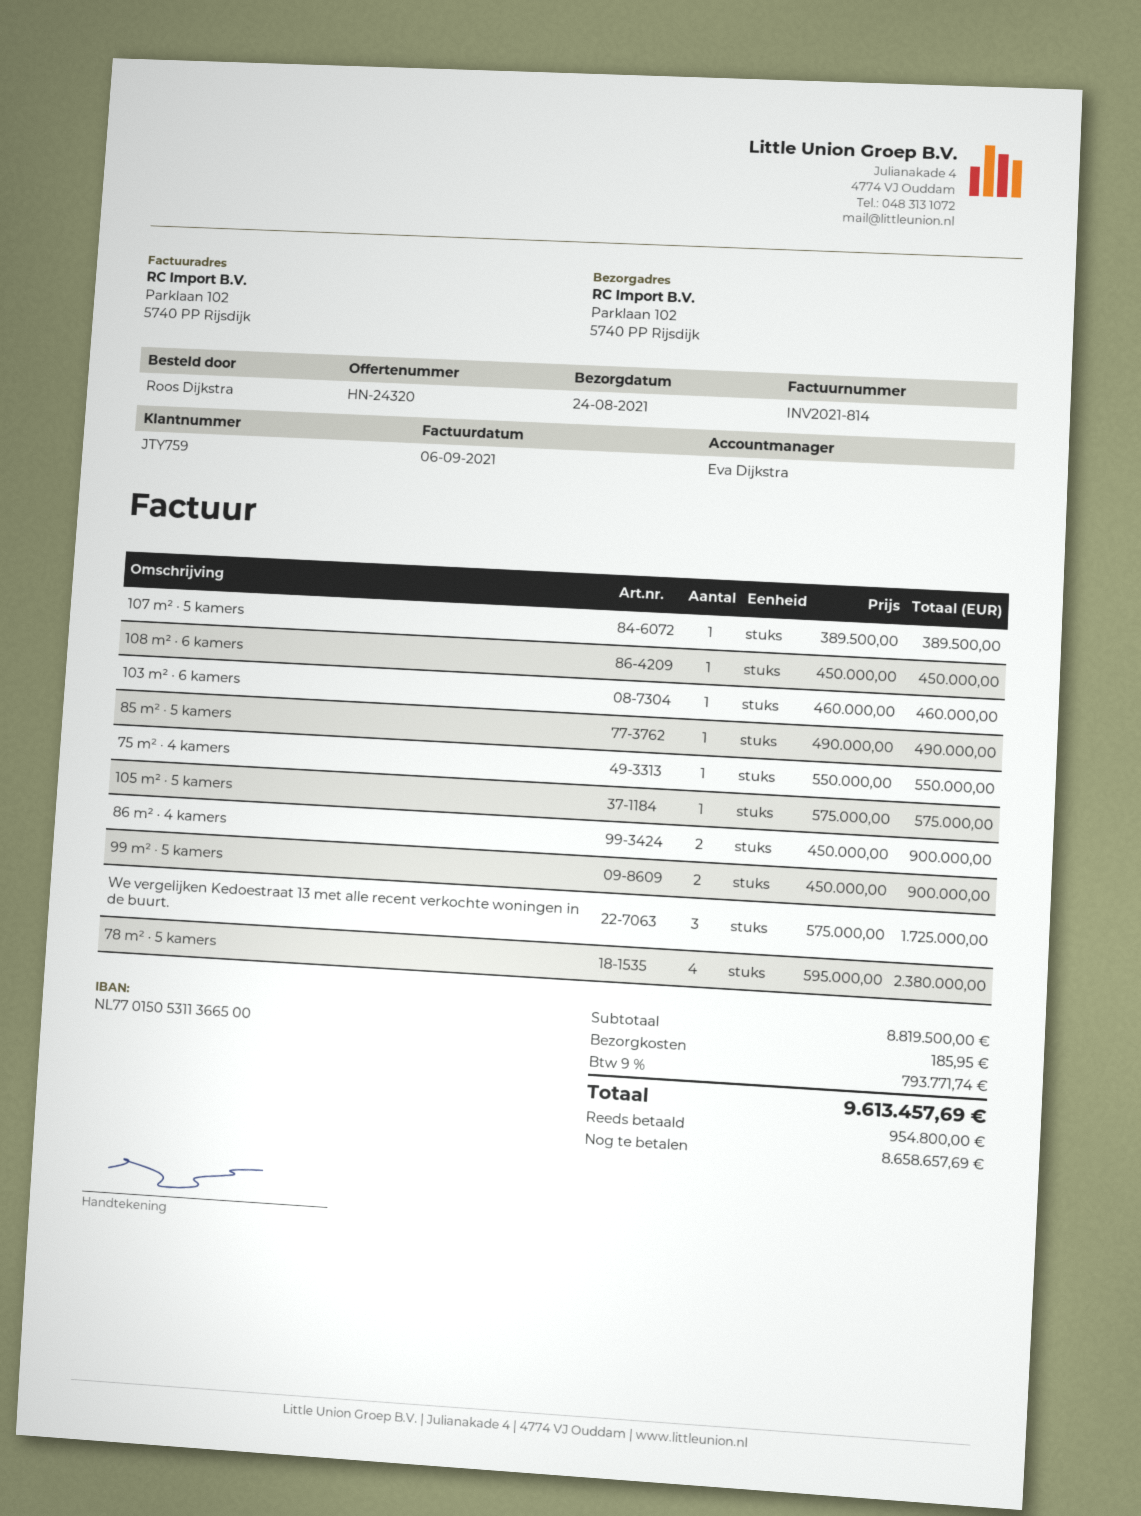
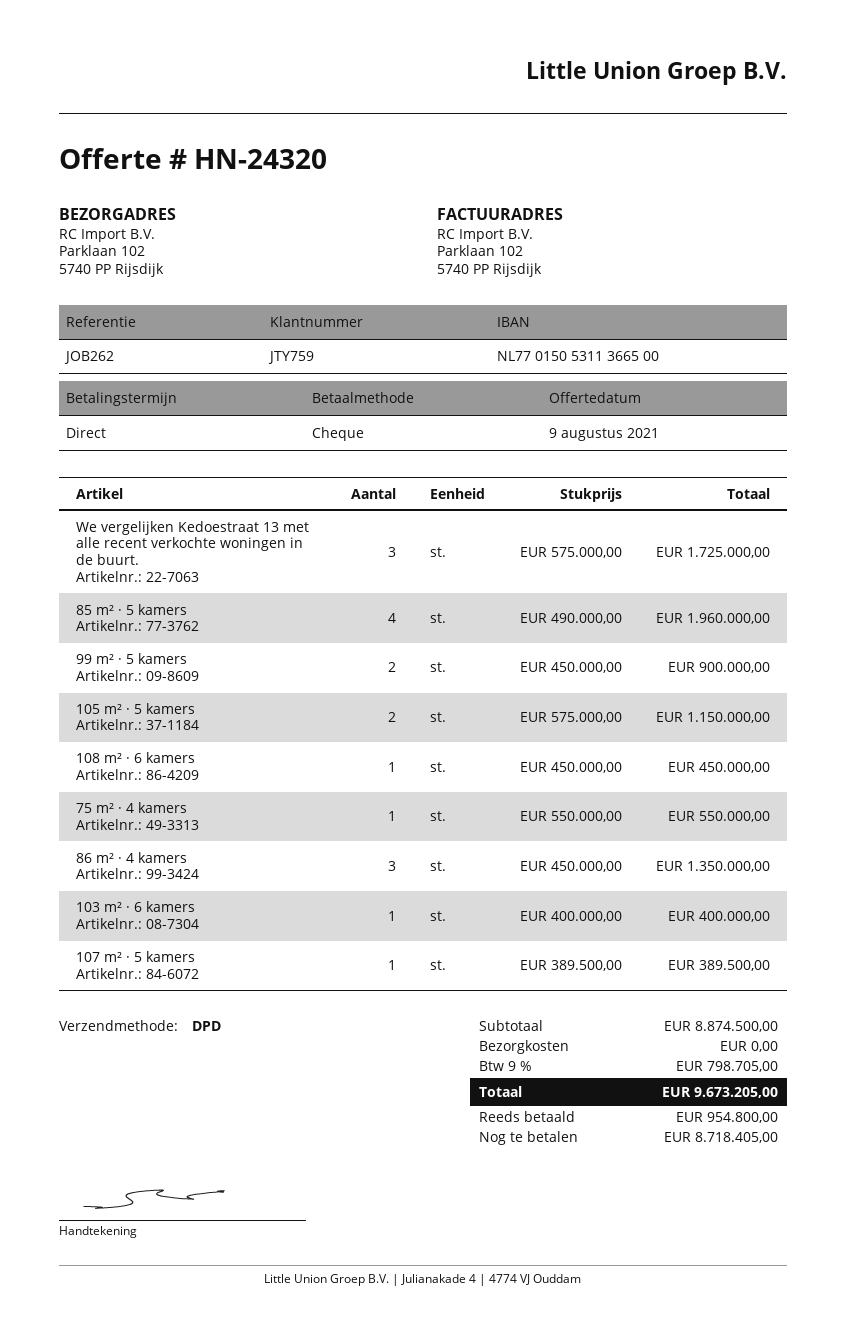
103 m² · 6 kamers: 1 x 460000.00 = 460000.00 -> 1 x 400000.00 = 400000.00
85 m² · 5 kamers: 1 x 490000.00 = 490000.00 -> 4 x 490000.00 = 1960000.00
105 m² · 5 kamers: 1 x 575000.00 = 575000.00 -> 2 x 575000.00 = 1150000.00
86 m² · 4 kamers: 2 x 450000.00 = 900000.00 -> 3 x 450000.00 = 1350000.00
78 m² · 5 kamers: 4 x 595000.00 = 2380000.00 -> none
subtotal: 8819500.00 -> 8874500.00
shipping: 185.95 -> 0.00
tax: 9% = 793771.74 -> 9% = 798705.00
total: 9613457.69 -> 9673205.00
balance: 8658657.69 -> 8718405.00

